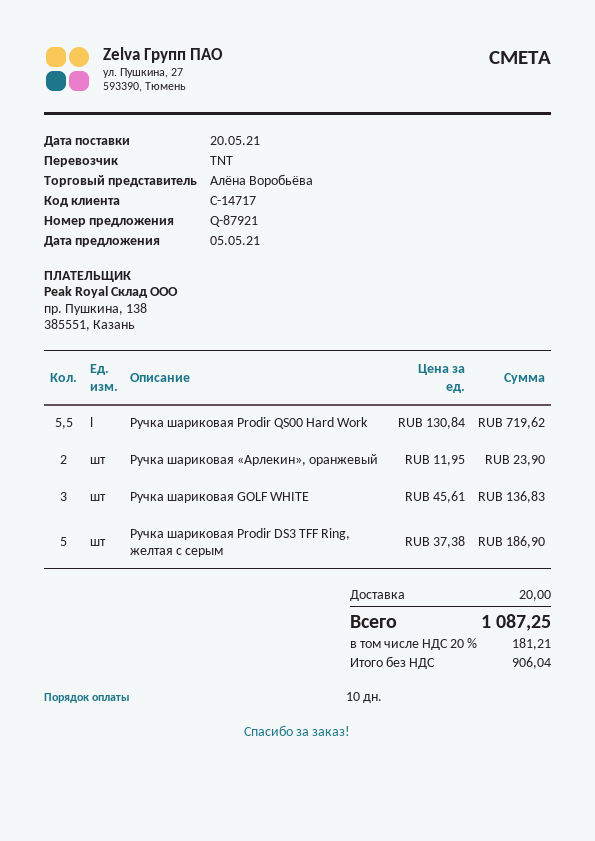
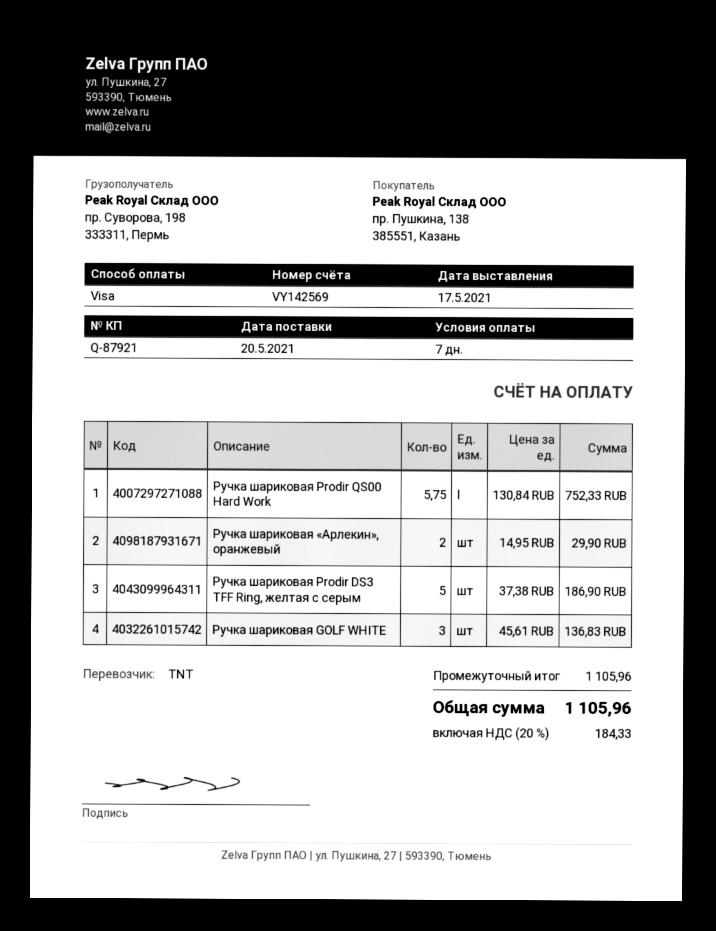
payment terms: 10 days -> 7 days
Ручка шариковая Prodir QS00 Hard Work: 5.5 x 130.84 = 719.62 -> 5.75 x 130.84 = 752.33
Ручка шариковая «Арлекин», оранжевый: 2 x 11.95 = 23.90 -> 2 x 14.95 = 29.90
shipping: 20.00 -> none
tax: 20% = 181.21 -> 20% = 184.33
total: 1087.25 -> 1105.96

